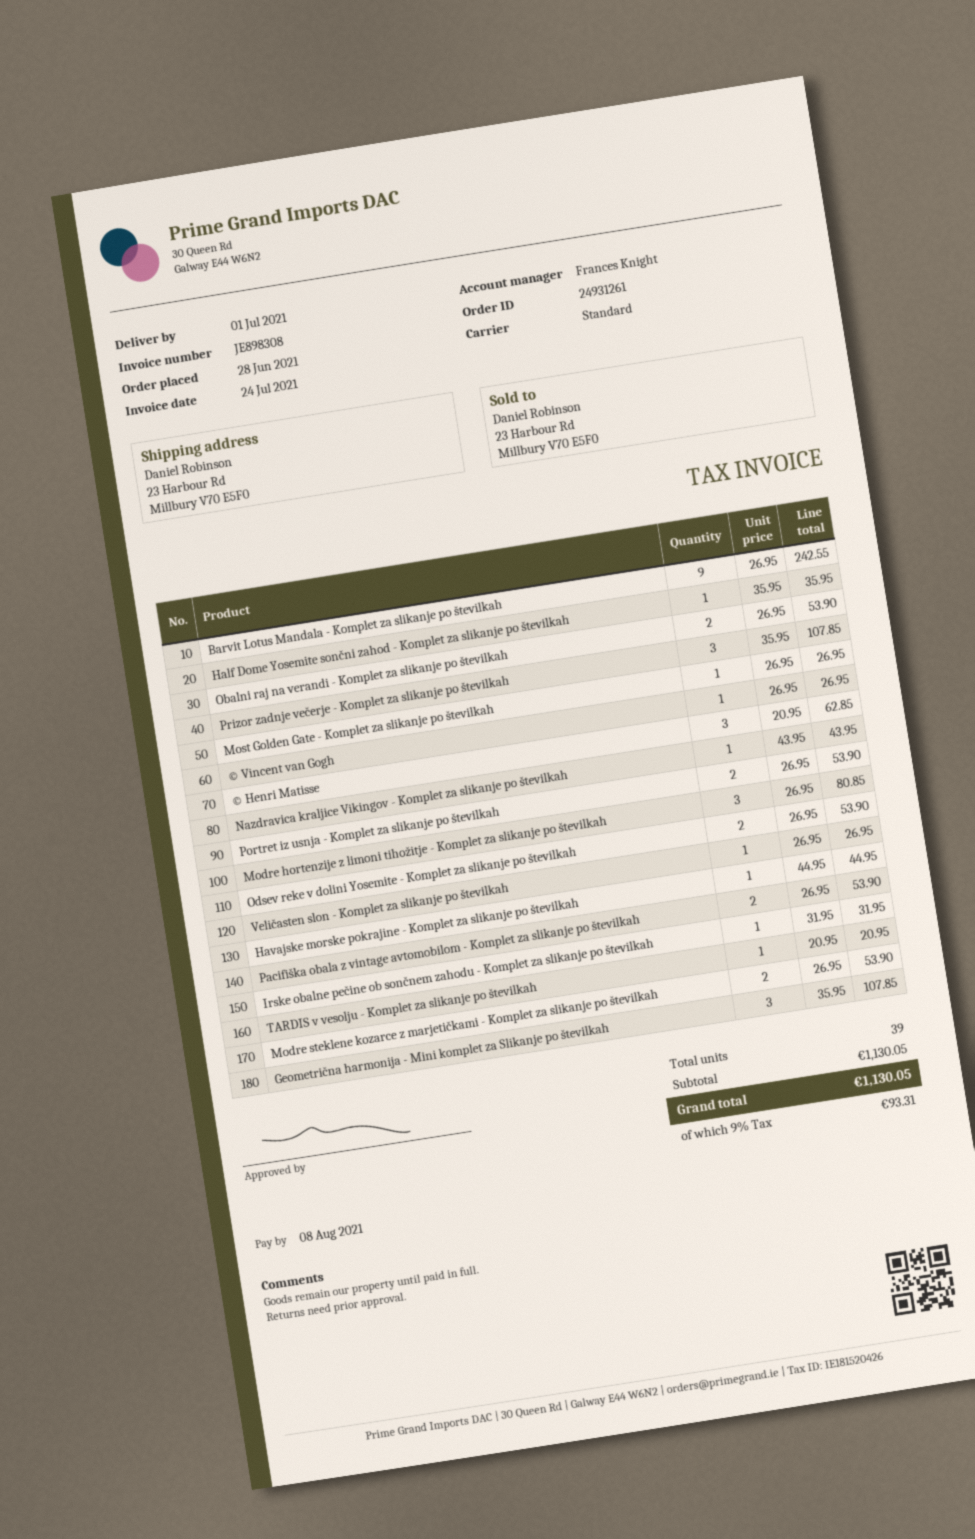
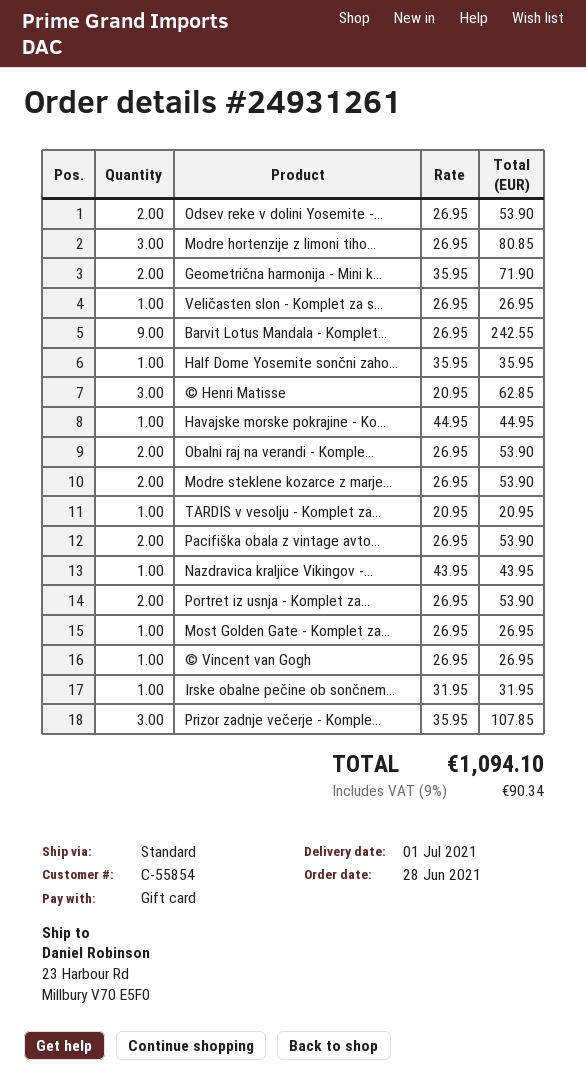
Geometrična harmonija - Mini komplet za Slikanje po številkah: 3 x 35.95 = 107.85 -> 2 x 35.95 = 71.90
tax: 9% = 93.31 -> 9% = 90.34
total: 1130.05 -> 1094.10

